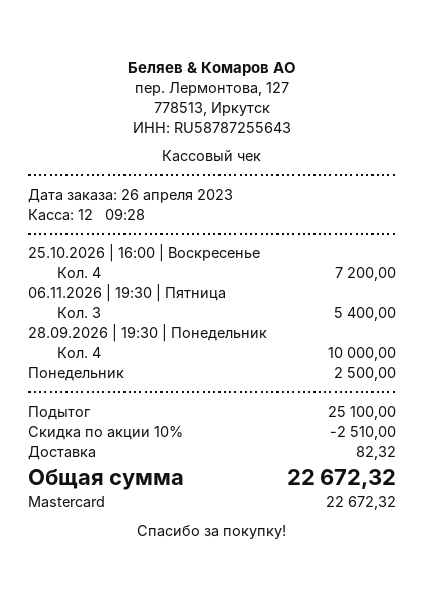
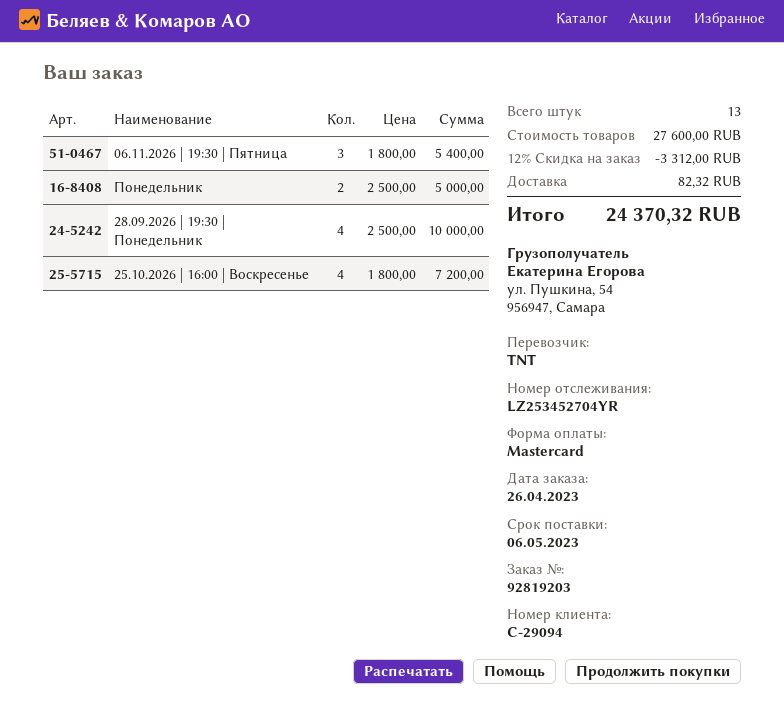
Понедельник: 1 for 2500.00 -> 2 for 5000.00
subtotal: 25100.00 -> 27600.00
discount: 10% = 2510.00 -> 12% = 3312.00
total: 22672.32 -> 24370.32

